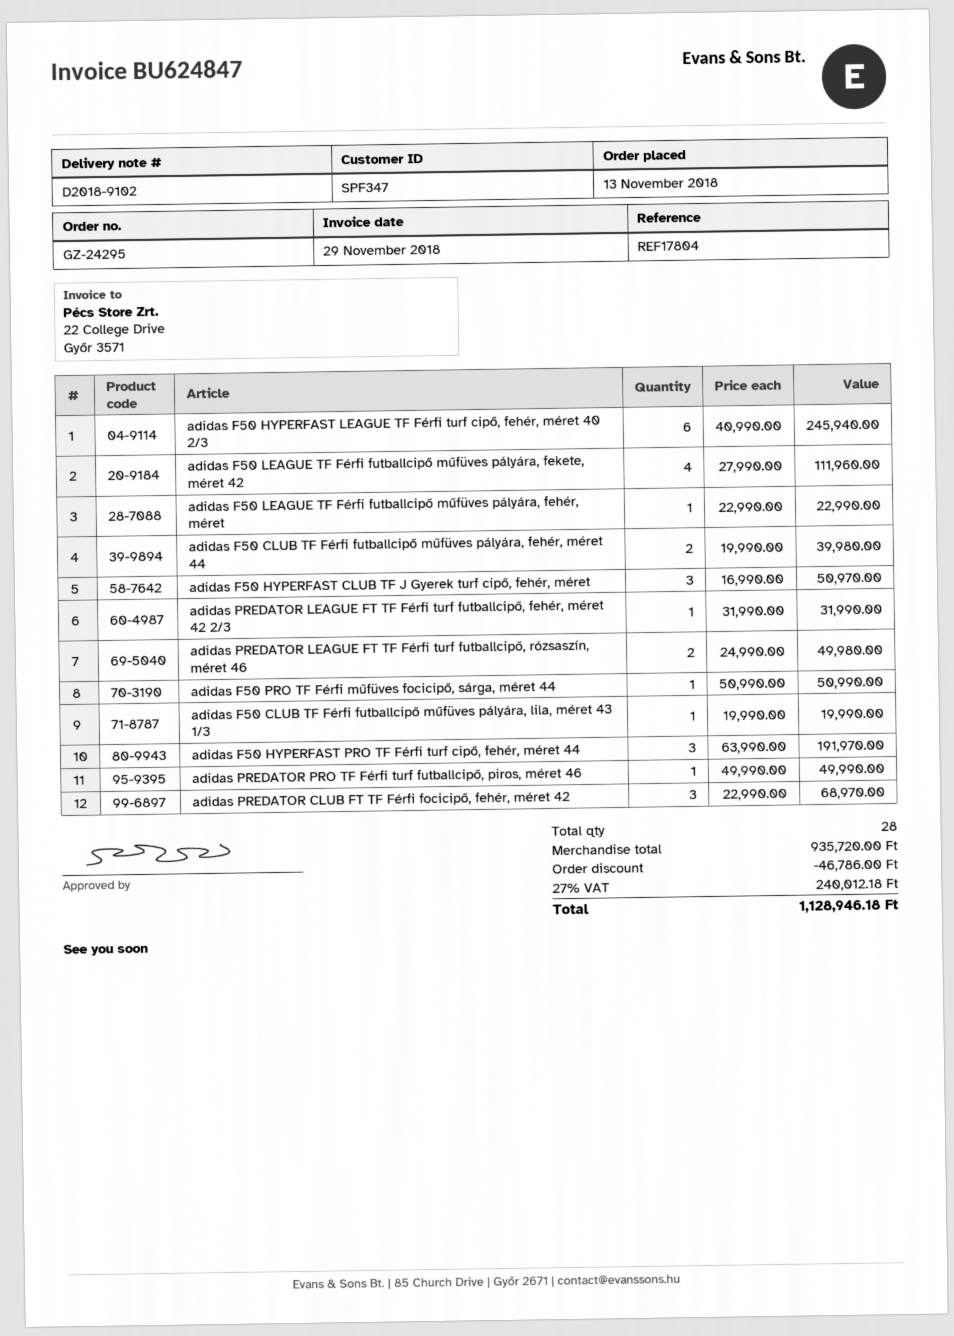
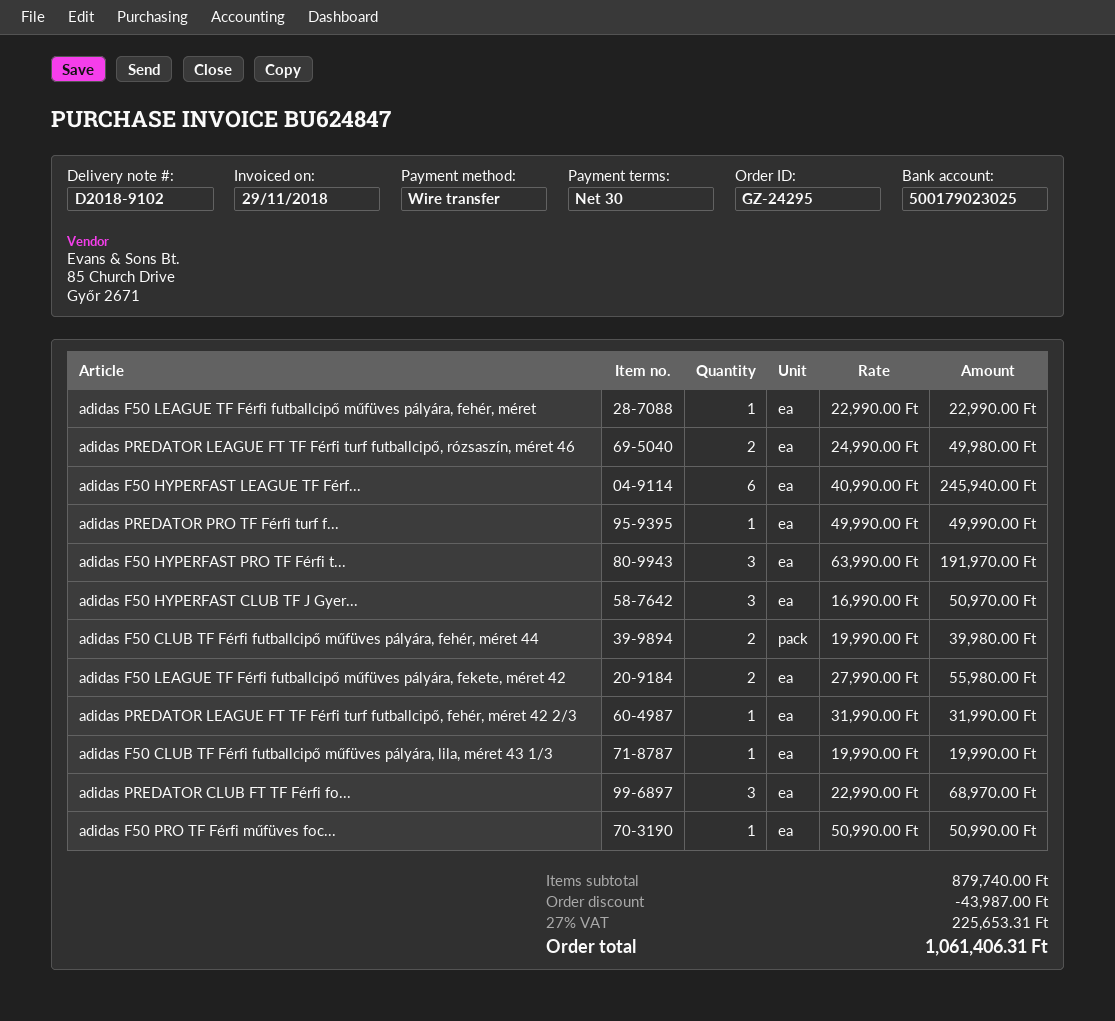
adidas F50 LEAGUE TF Férfi futballcipő műfüves pályára, fekete, méret 42: 4 x 27990.00 = 111960.00 -> 2 x 27990.00 = 55980.00
subtotal: 935720.00 -> 879740.00
discount: 46786.00 -> 43987.00
tax: 27% = 240012.18 -> 27% = 225653.31
total: 1128946.18 -> 1061406.31

